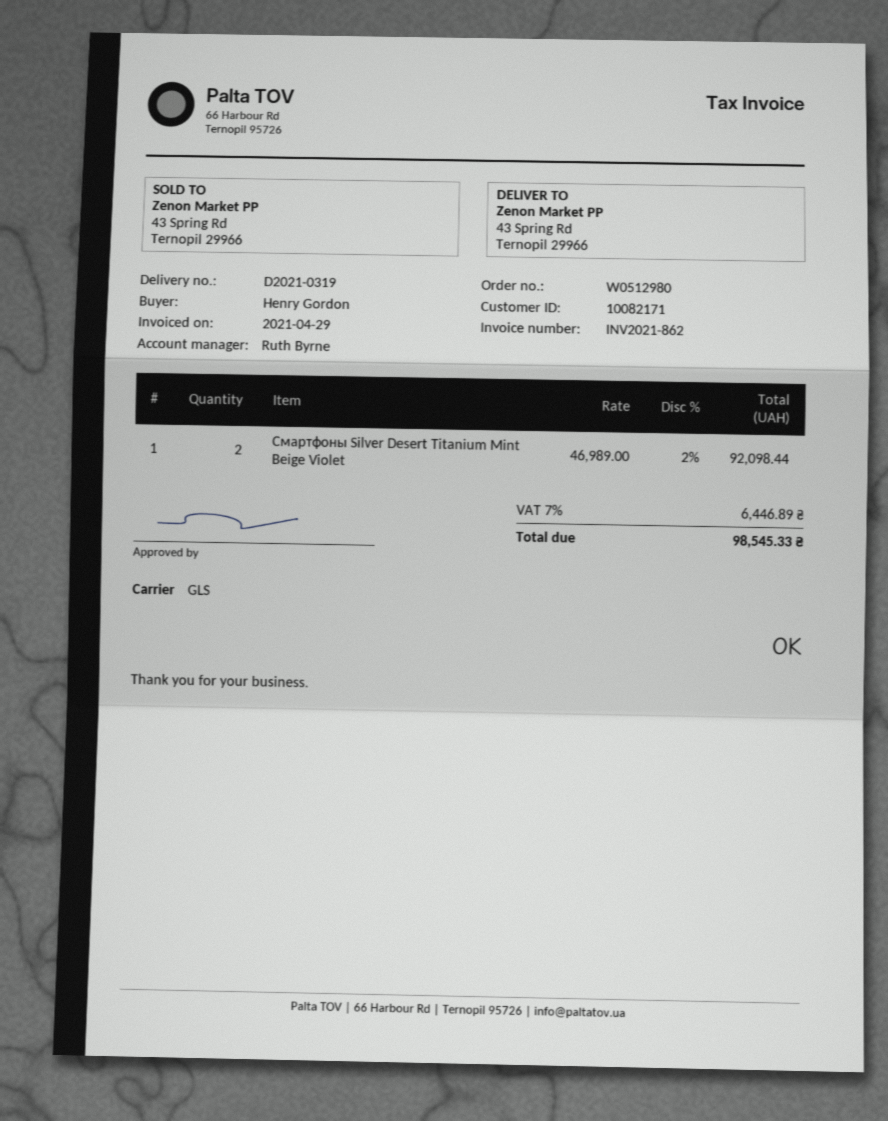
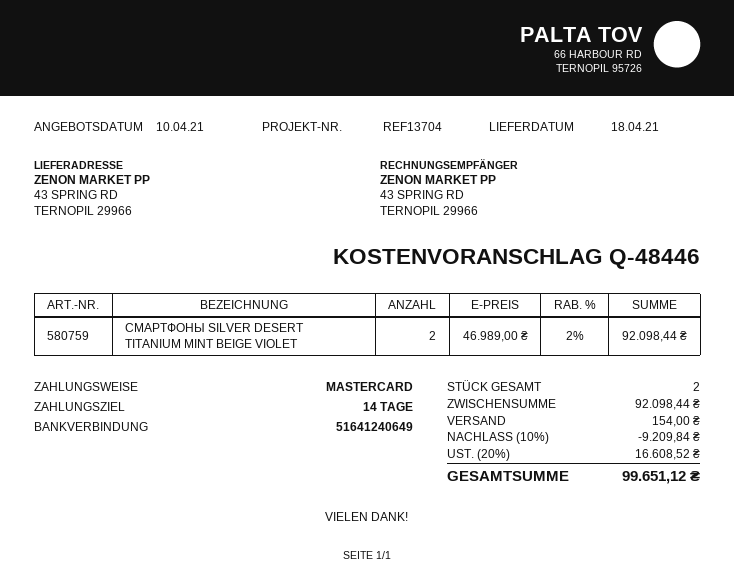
discount: none -> 10% = 9209.84
shipping: none -> 154.00
tax: 7% = 6446.89 -> 20% = 16608.52
total: 98545.33 -> 99651.12

